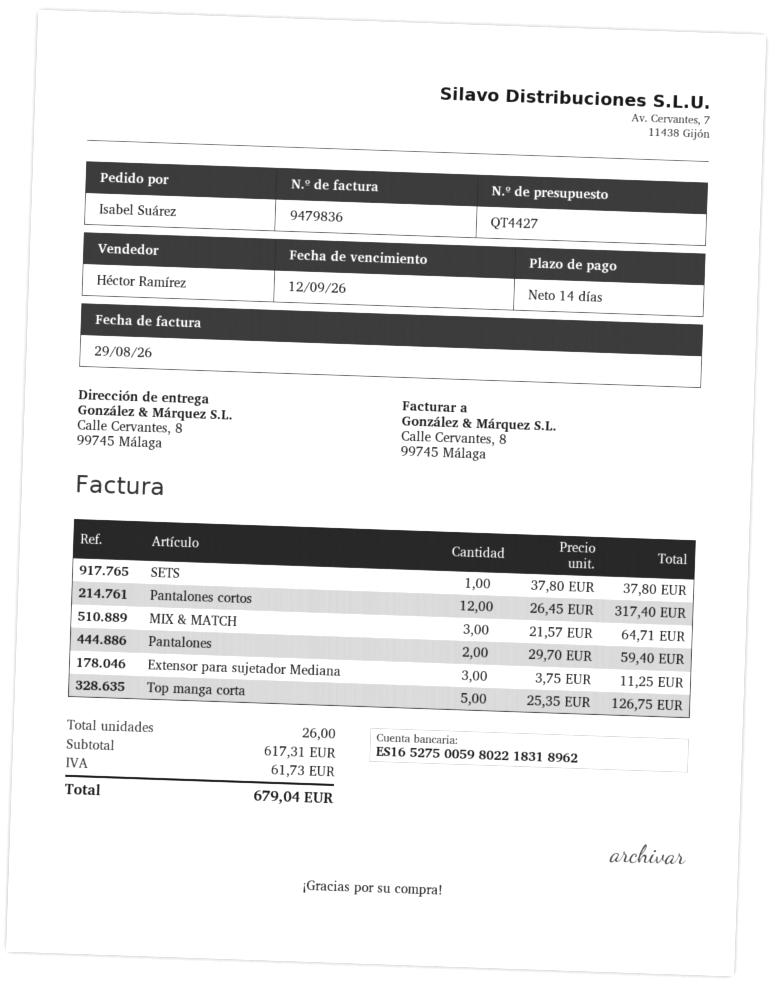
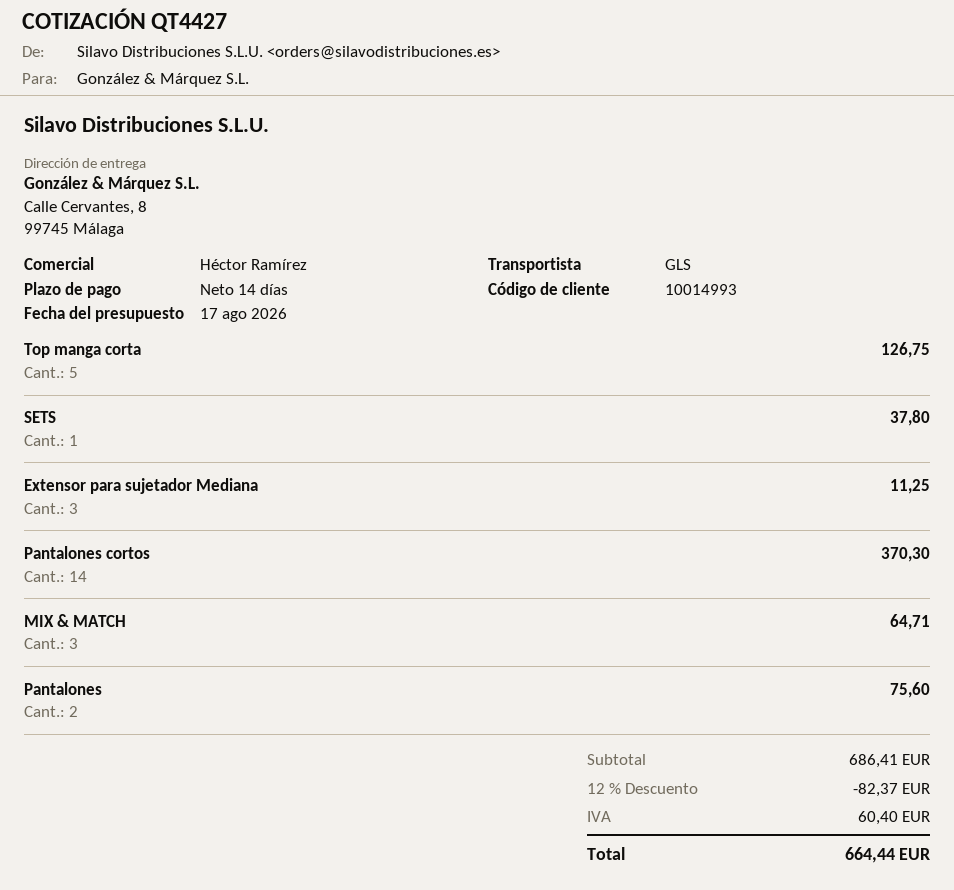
Pantalones cortos: 12 for 317.40 -> 14 for 370.30
Pantalones: 2 for 59.40 -> 2 for 75.60
subtotal: 617.31 -> 686.41
discount: none -> 12% = 82.37
tax: 61.73 -> 60.40
total: 679.04 -> 664.44

